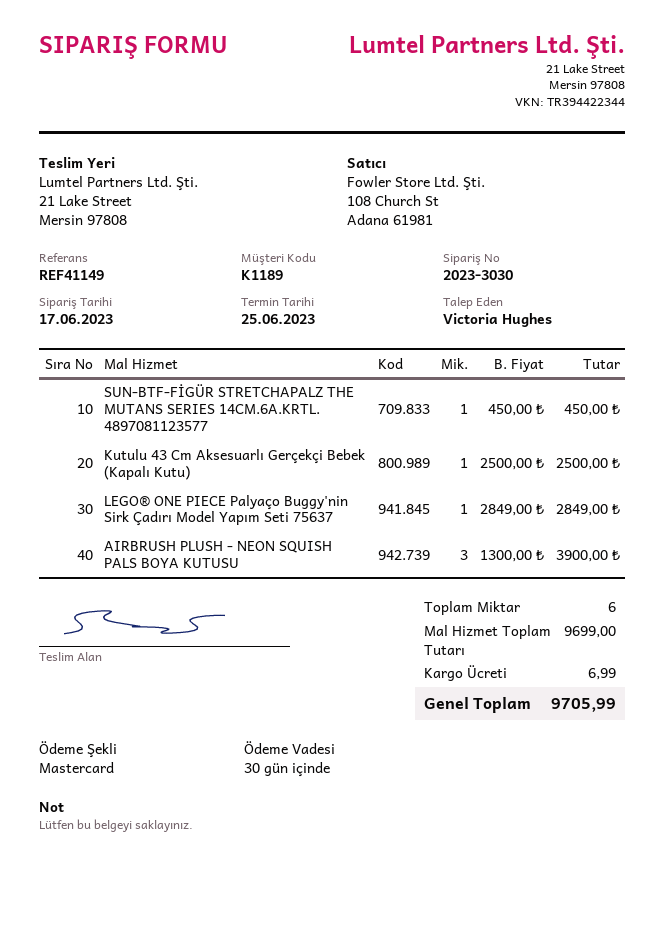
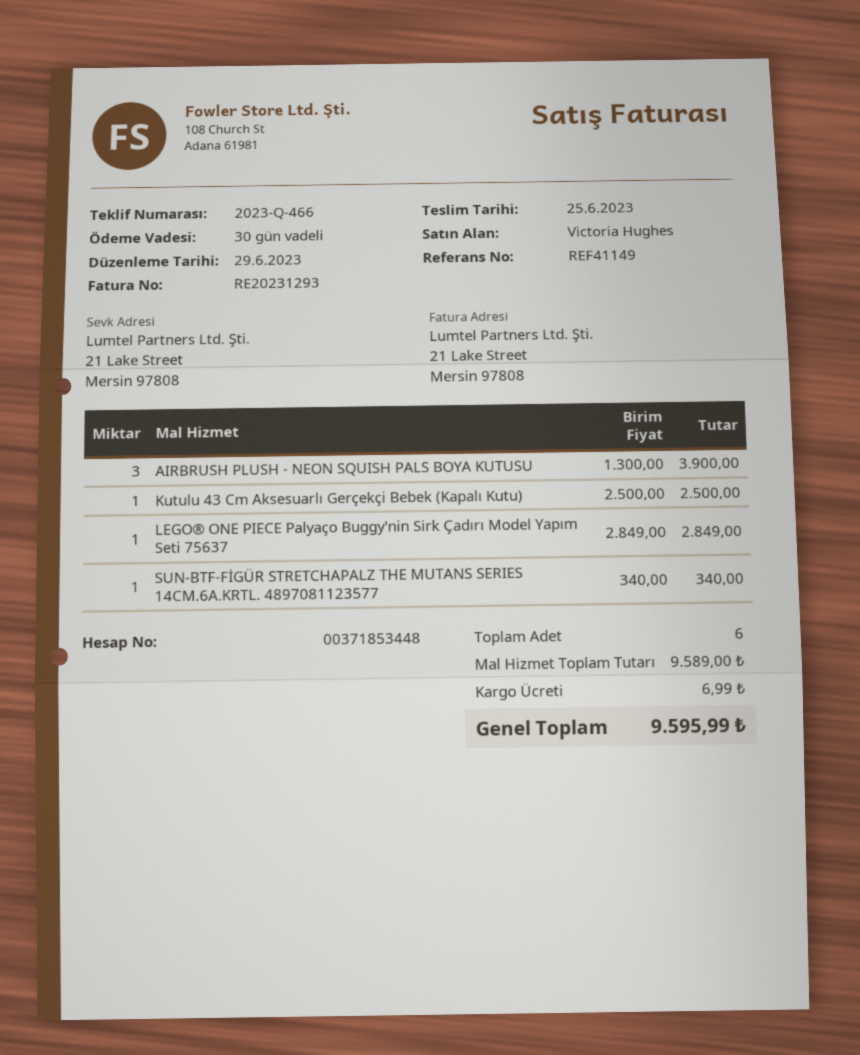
SUN-BTF-FİGÜR STRETCHAPALZ THE MUTANS SERIES 14CM.6A.KRTL. 4897081123577: 1 x 450.00 = 450.00 -> 1 x 340.00 = 340.00
subtotal: 9699.00 -> 9589.00
total: 9705.99 -> 9595.99

